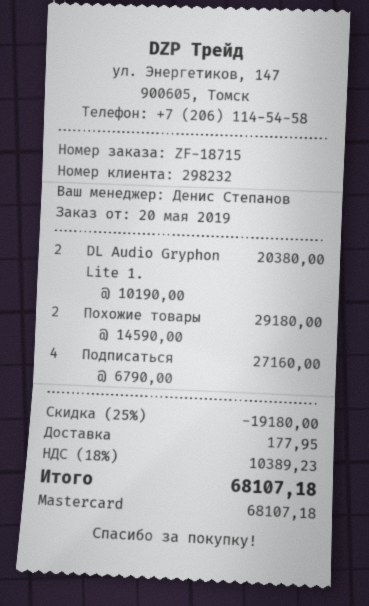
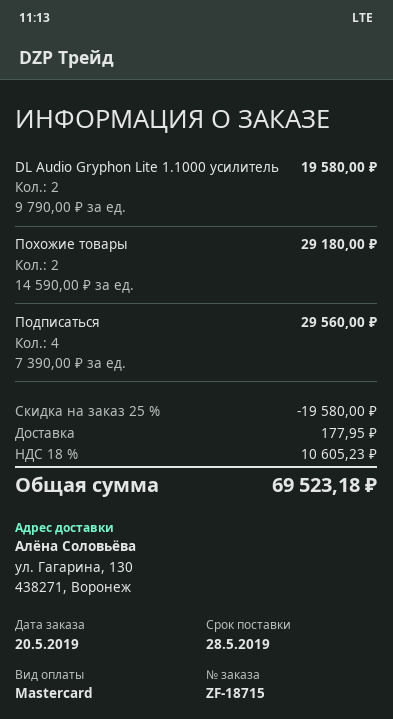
DL Audio Gryphon Lite 1.: 2 x 10190.00 = 20380.00 -> 2 x 9790.00 = 19580.00
Подписаться: 4 x 6790.00 = 27160.00 -> 4 x 7390.00 = 29560.00
discount: 25% = 19180.00 -> 25% = 19580.00
tax: 18% = 10389.23 -> 18% = 10605.23
total: 68107.18 -> 69523.18

